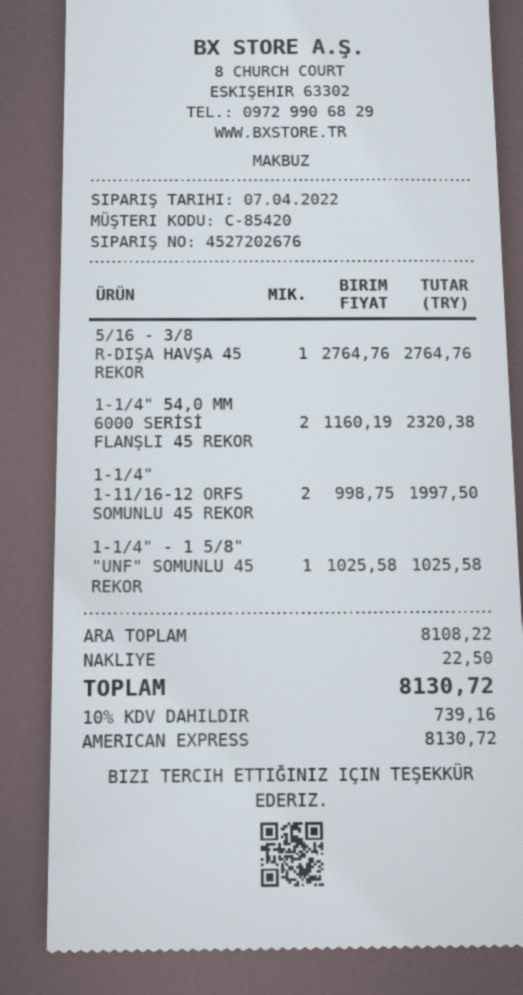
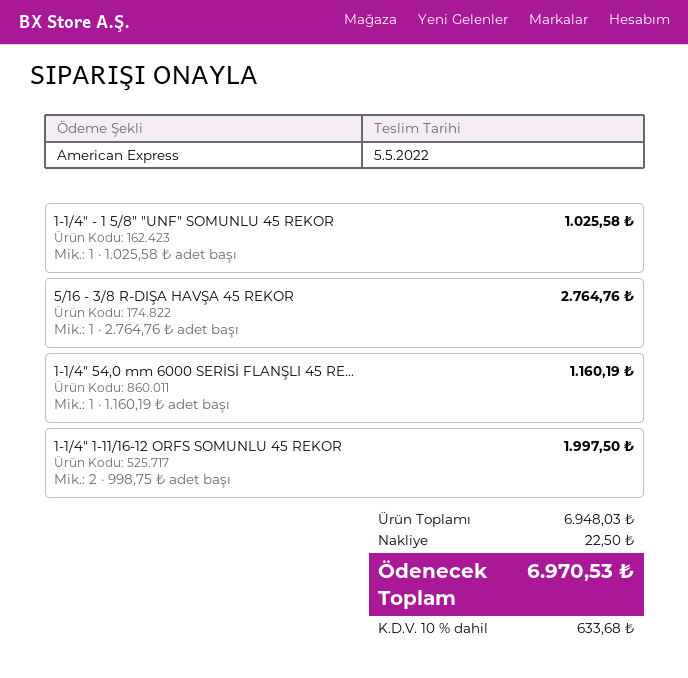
1-1/4" 54,0 MM 6000 SERİSİ FLANŞLI 45 REKOR: 2 x 1160.19 = 2320.38 -> 1 x 1160.19 = 1160.19
subtotal: 8108.22 -> 6948.03
tax: 10% = 739.16 -> 10% = 633.68
total: 8130.72 -> 6970.53

